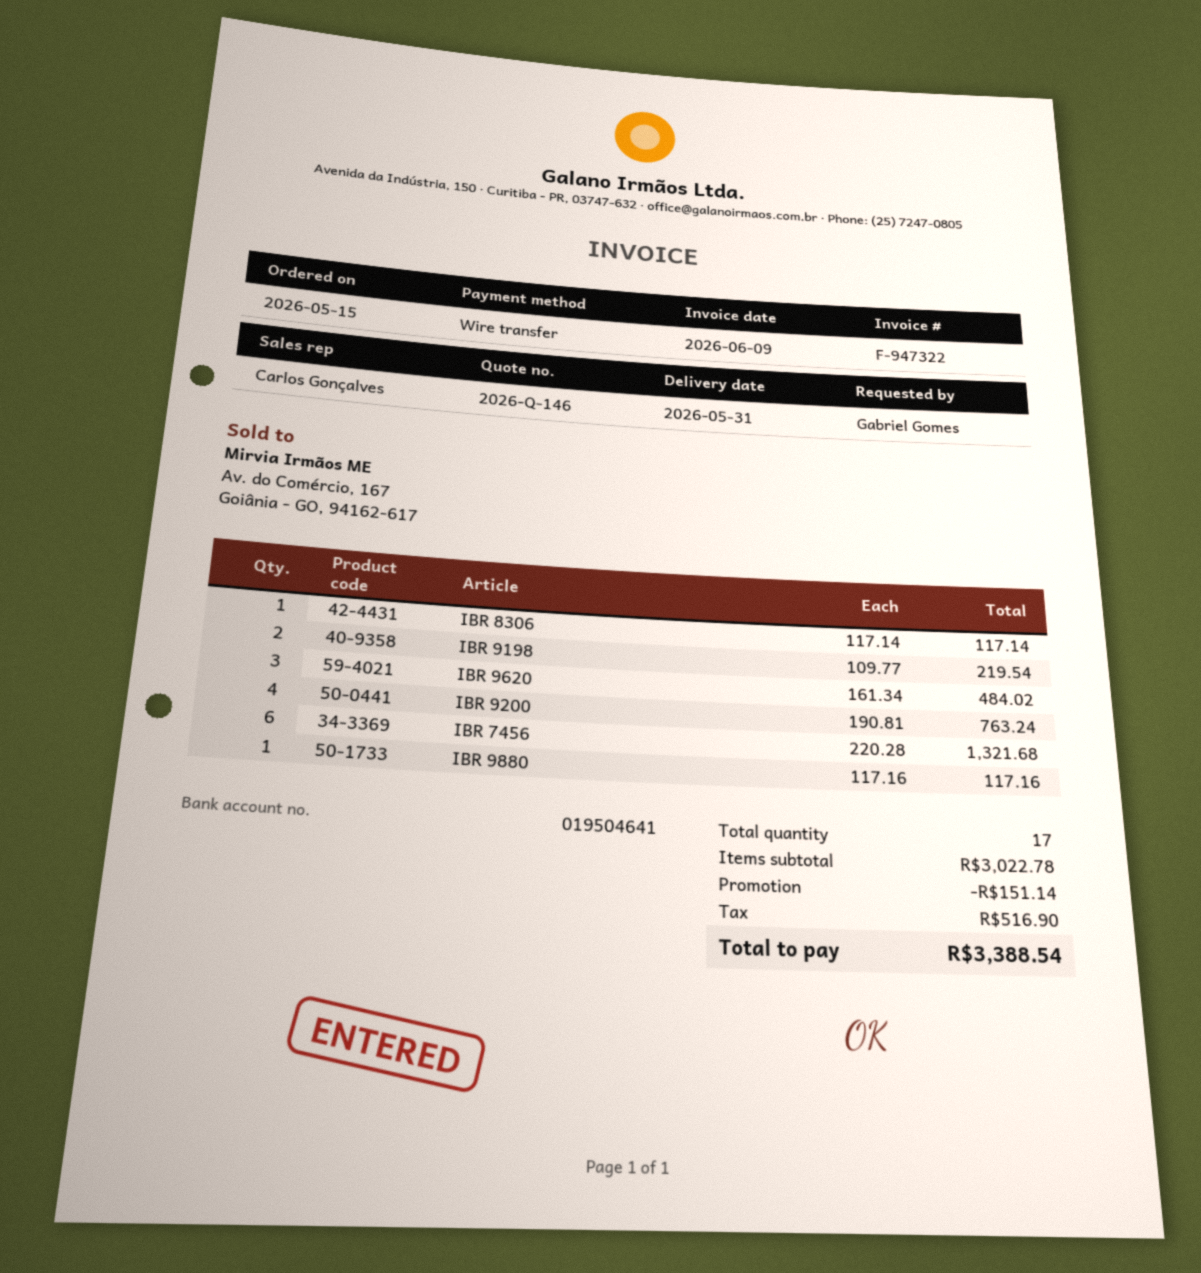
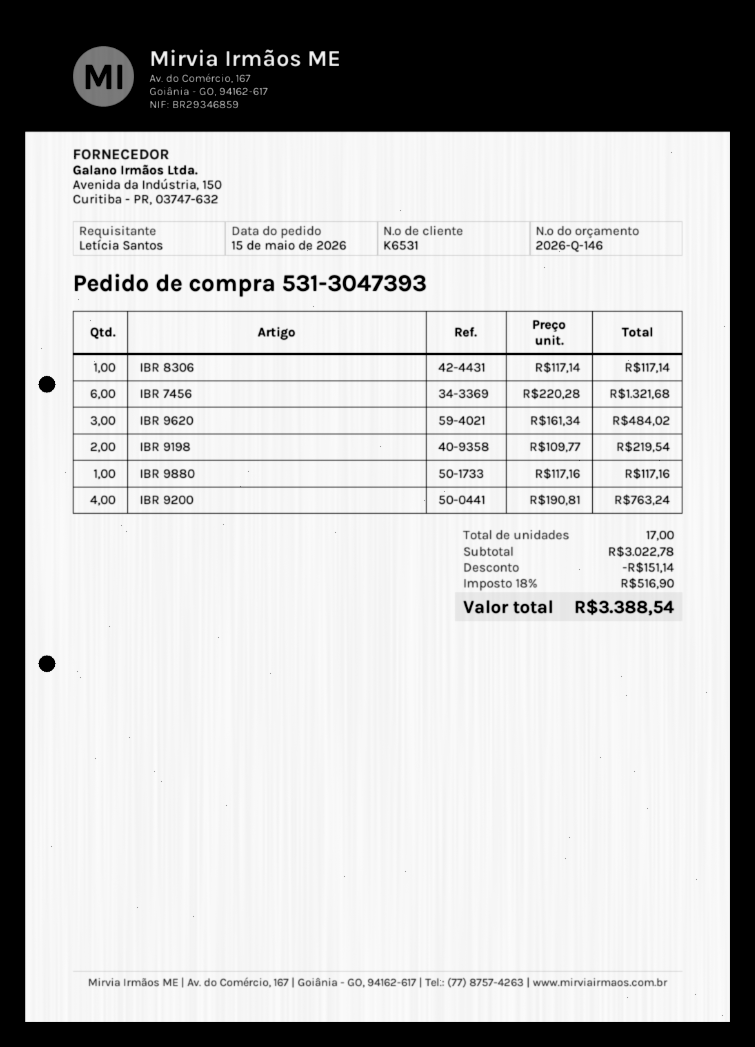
ordered by: Gabriel Gomes -> Letícia Santos

